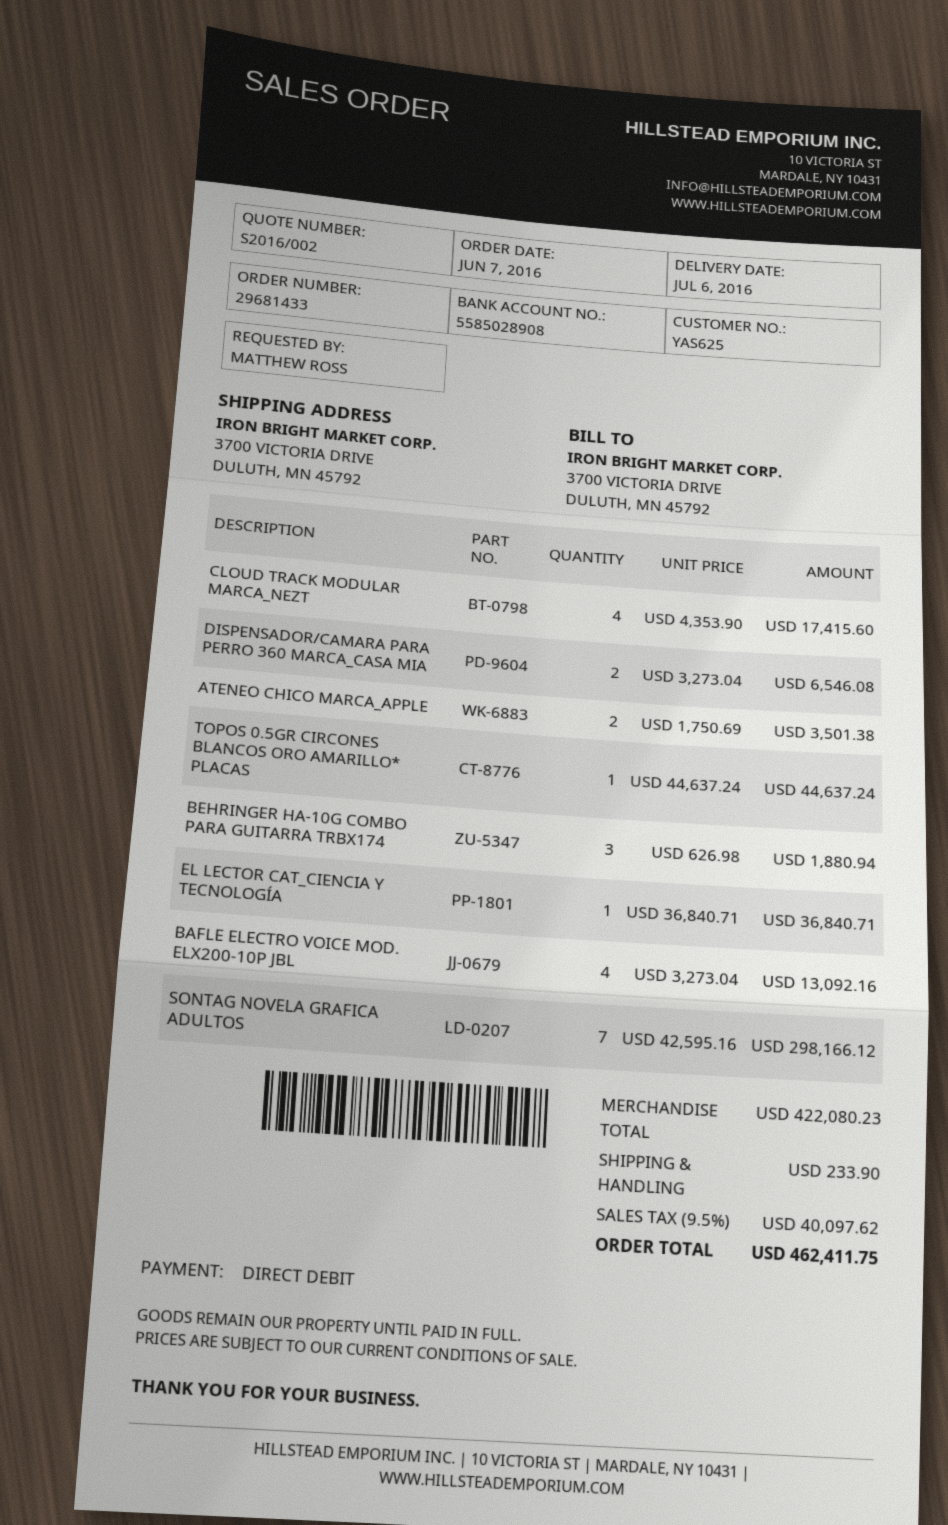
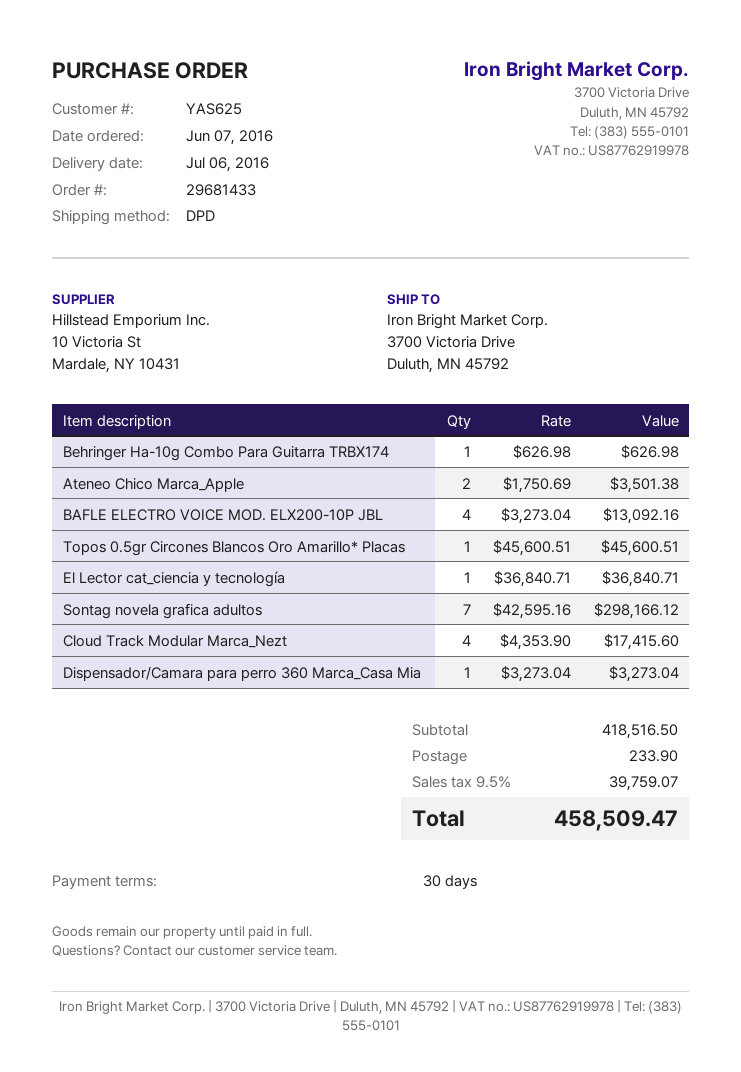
DISPENSADOR/CAMARA PARA PERRO 360 MARCA_CASA MIA: 2 x 3273.04 = 6546.08 -> 1 x 3273.04 = 3273.04
TOPOS 0.5GR CIRCONES BLANCOS ORO AMARILLO* PLACAS: 1 x 44637.24 = 44637.24 -> 1 x 45600.51 = 45600.51
BEHRINGER HA-10G COMBO PARA GUITARRA TRBX174: 3 x 626.98 = 1880.94 -> 1 x 626.98 = 626.98
subtotal: 422080.23 -> 418516.50
tax: 9.5% = 40097.62 -> 9.5% = 39759.07
total: 462411.75 -> 458509.47

